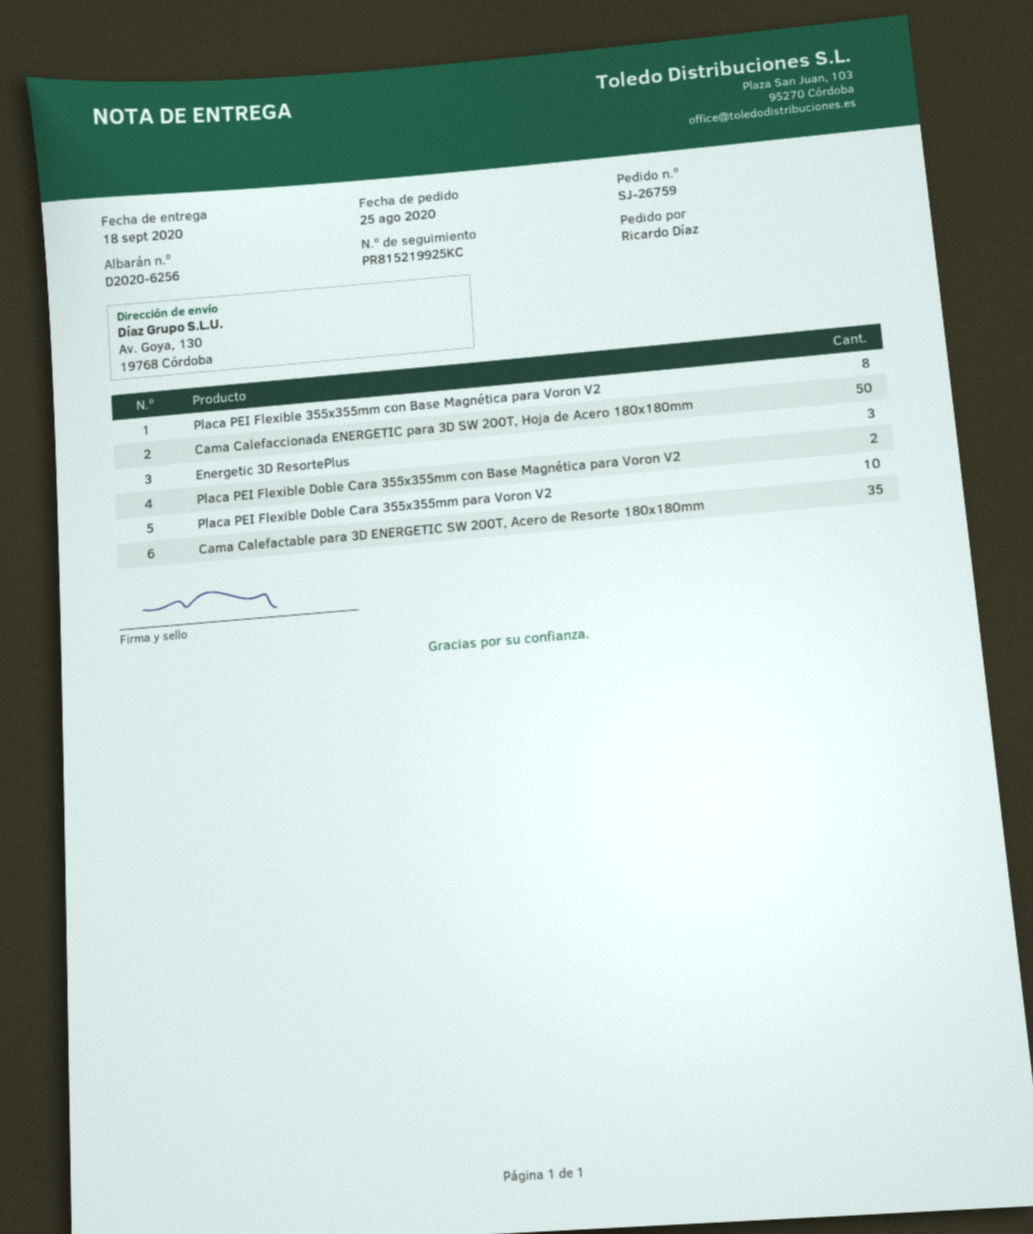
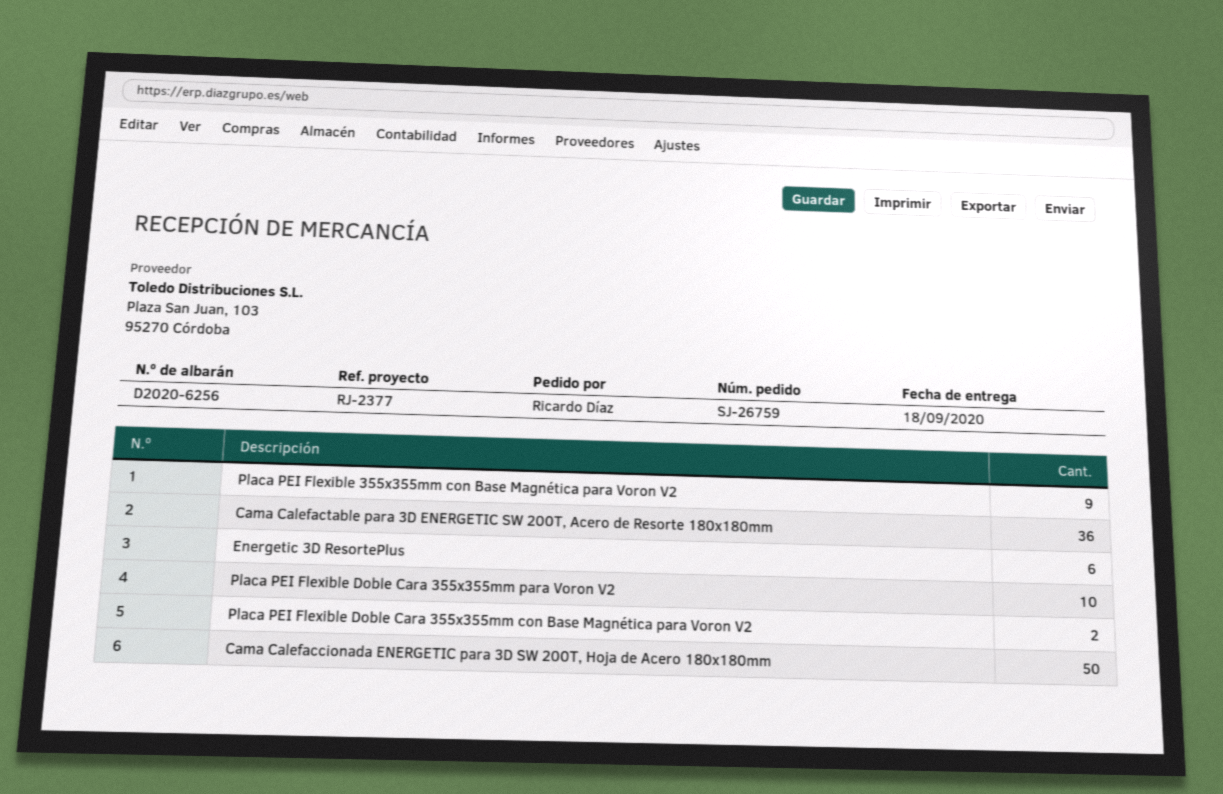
Placa PEI Flexible 355x355mm con Base Magnética para Voron V2: 8 -> 9
Energetic 3D ResortePlus: 3 -> 6
Cama Calefactable para 3D ENERGETIC SW 200T, Acero de Resorte 180x180mm: 35 -> 36

